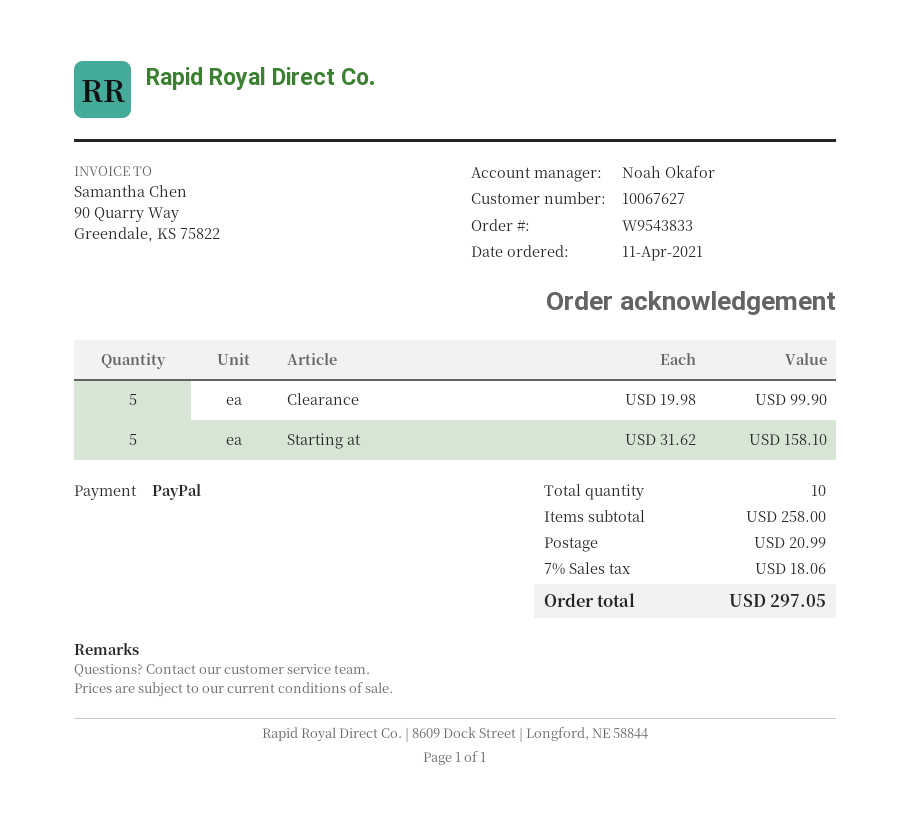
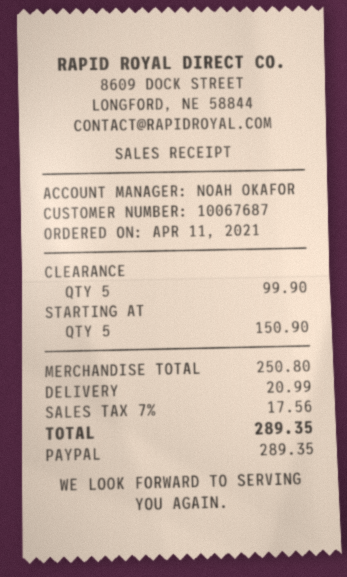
customer number: 10067627 -> 10067687
Starting at: 5 for 158.10 -> 5 for 150.90
subtotal: 258.00 -> 250.80
tax: 7% = 18.06 -> 7% = 17.56
total: 297.05 -> 289.35

